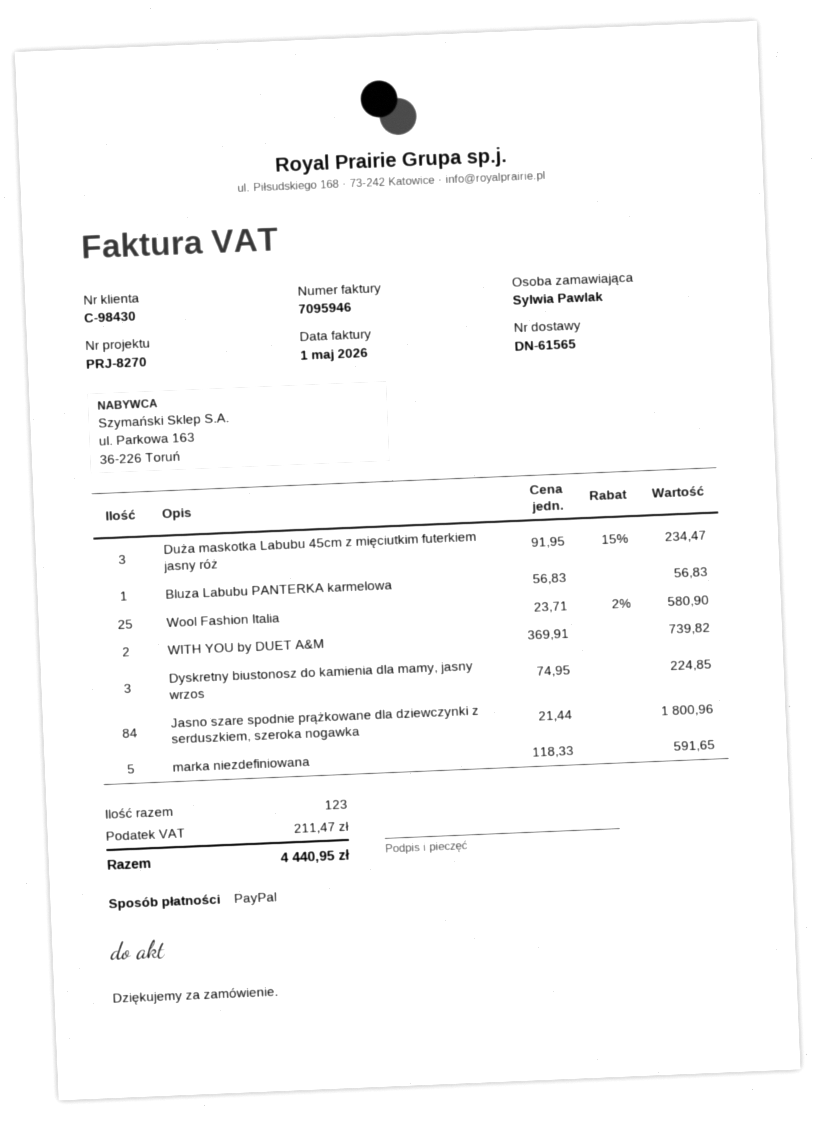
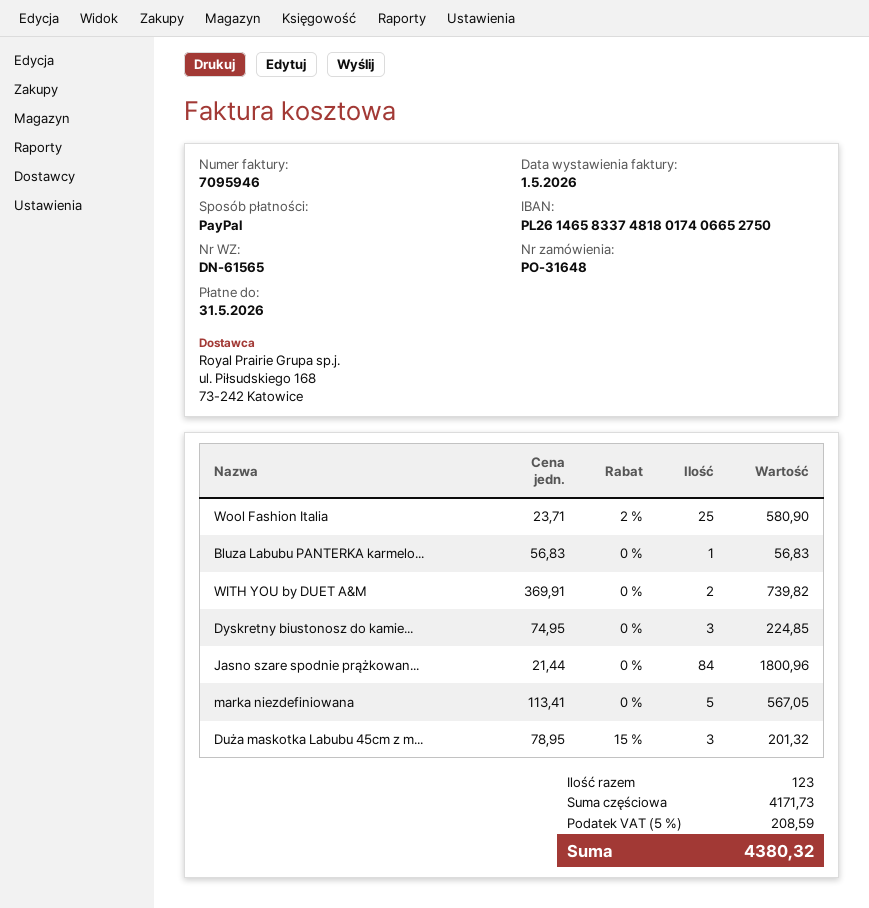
Duża maskotka Labubu 45cm z mięciutkim futerkiem jasny róż: 3 x 91.95 - 15% = 234.47 -> 3 x 78.95 - 15% = 201.32
marka niezdefiniowana: 5 x 118.33 = 591.65 -> 5 x 113.41 = 567.05
tax: 211.47 -> 208.59
total: 4440.95 -> 4380.32

